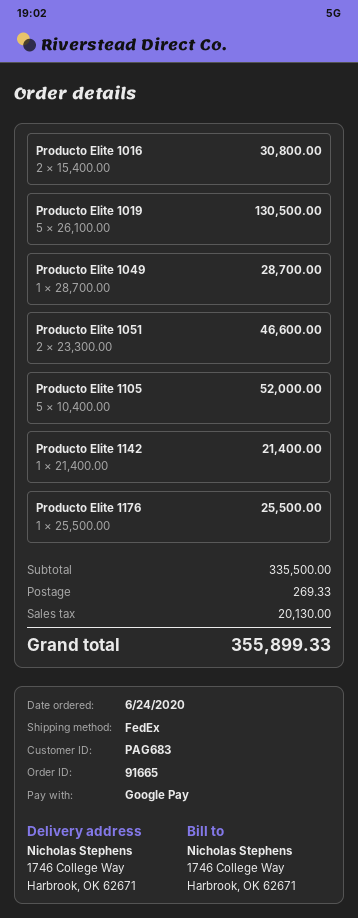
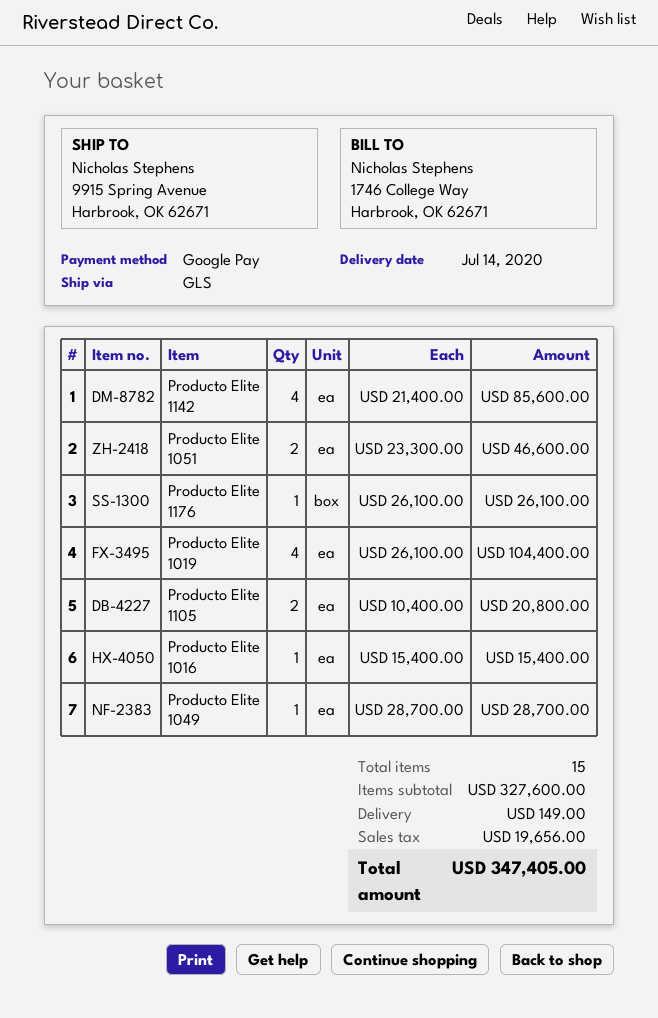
shipping method: FedEx -> GLS
ship to: 1746 College Way, Harbrook, OK 62671 -> 9915 Spring Avenue, Harbrook, OK 62671
Producto Elite 1016: 2 x 15400.00 = 30800.00 -> 1 x 15400.00 = 15400.00
Producto Elite 1019: 5 x 26100.00 = 130500.00 -> 4 x 26100.00 = 104400.00
Producto Elite 1105: 5 x 10400.00 = 52000.00 -> 2 x 10400.00 = 20800.00
Producto Elite 1142: 1 x 21400.00 = 21400.00 -> 4 x 21400.00 = 85600.00
Producto Elite 1176: 1 x 25500.00 = 25500.00 -> 1 x 26100.00 = 26100.00
subtotal: 335500.00 -> 327600.00
shipping: 269.33 -> 149.00
tax: 20130.00 -> 19656.00
total: 355899.33 -> 347405.00

